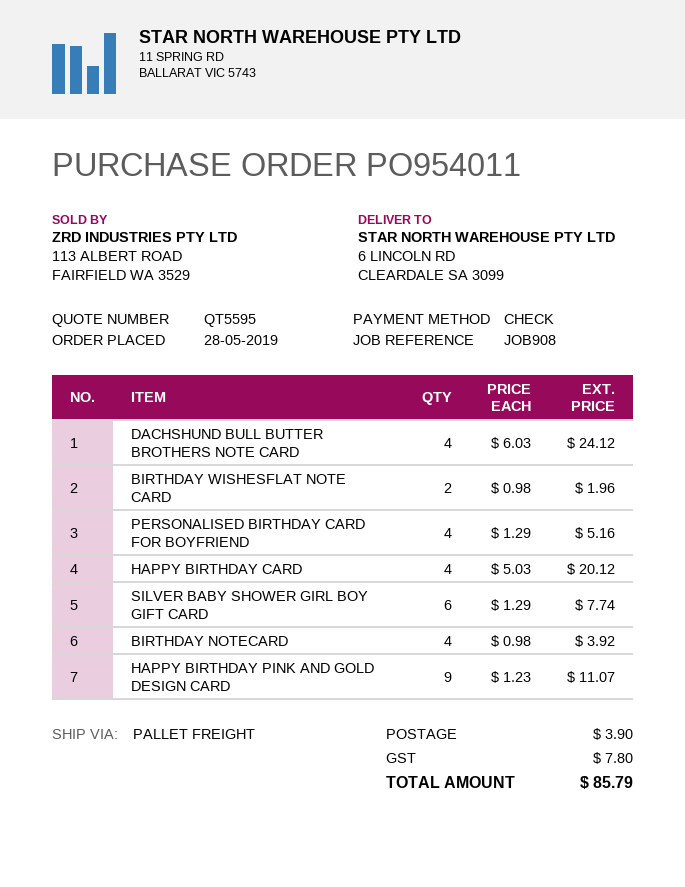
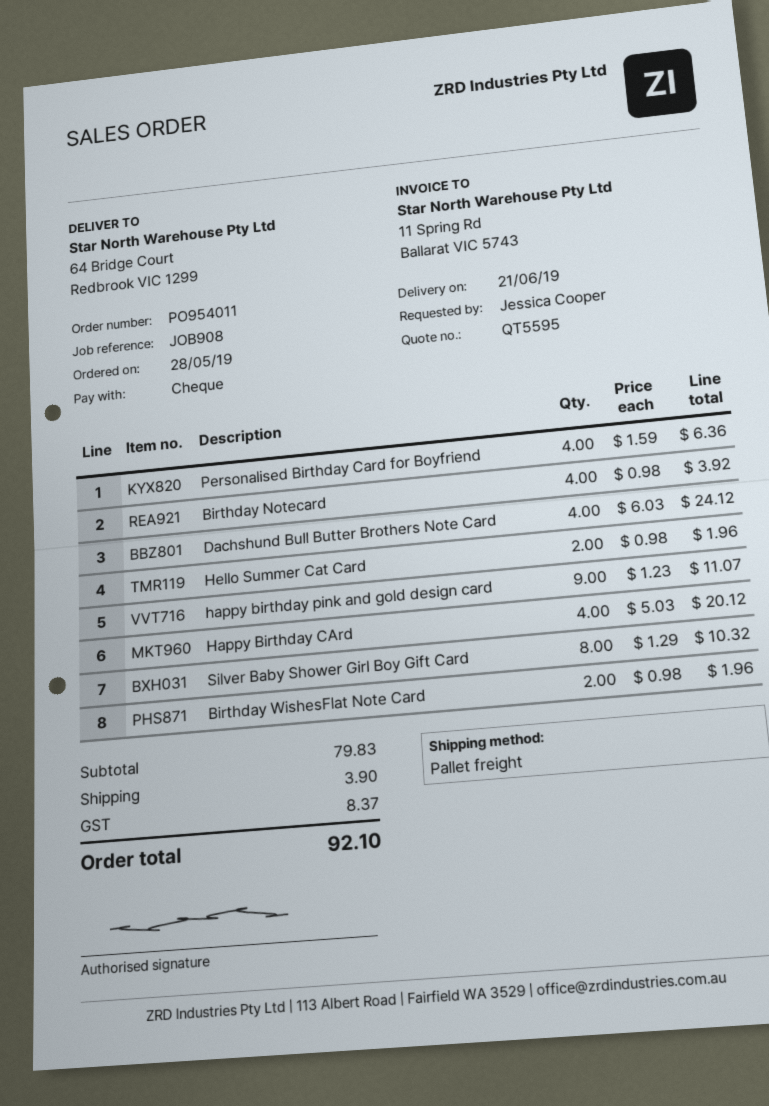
ship to: 6 LINCOLN RD, CLEARDALE SA 3099 -> 64 Bridge Court, Redbrook VIC 1299
PERSONALISED BIRTHDAY CARD FOR BOYFRIEND: 4 x 1.29 = 5.16 -> 4 x 1.59 = 6.36
SILVER BABY SHOWER GIRL BOY GIFT CARD: 6 x 1.29 = 7.74 -> 8 x 1.29 = 10.32
Hello Summer Cat Card: none -> 2 x 0.98 = 1.96
tax: 7.80 -> 8.37
total: 85.79 -> 92.10

